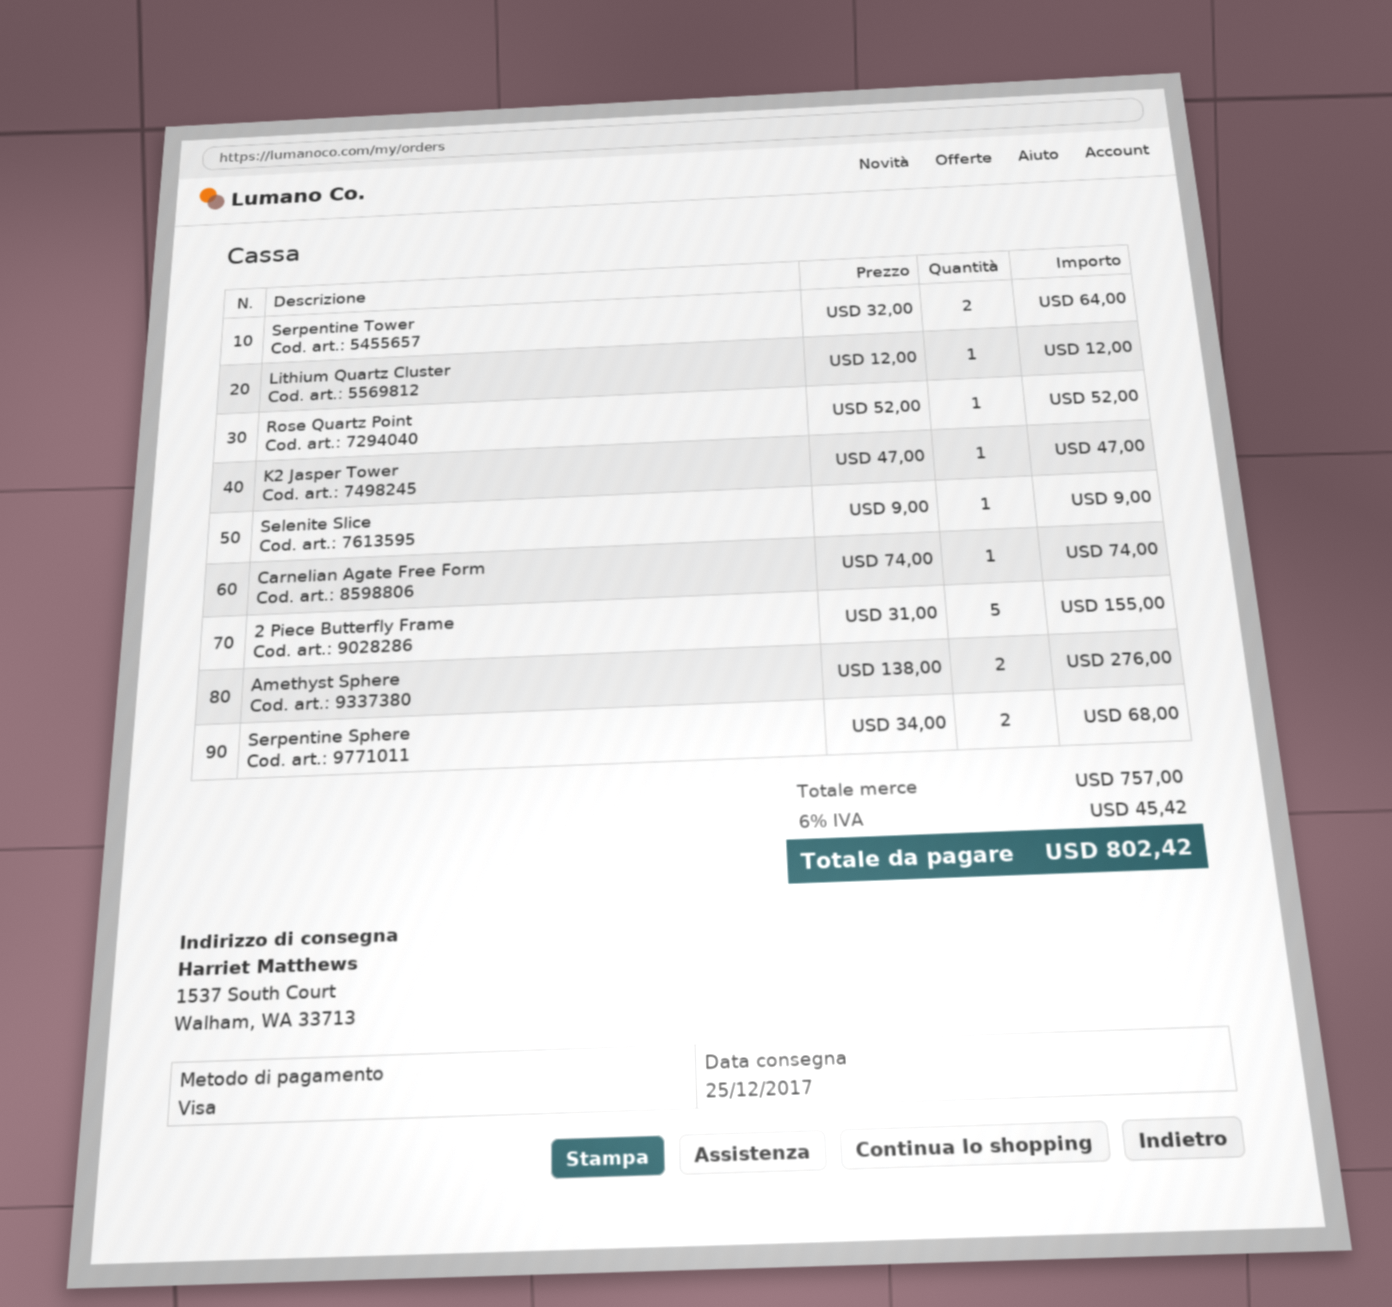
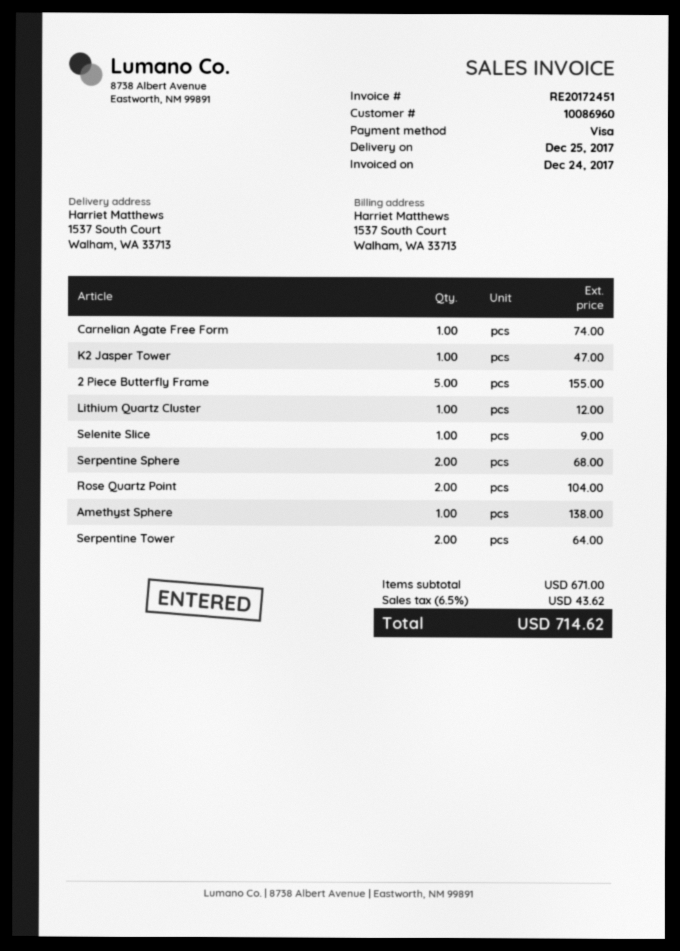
Rose Quartz Point: 1 for 52.00 -> 2 for 104.00
Amethyst Sphere: 2 for 276.00 -> 1 for 138.00
subtotal: 757.00 -> 671.00
tax: 6% = 45.42 -> 6.5% = 43.62
total: 802.42 -> 714.62

